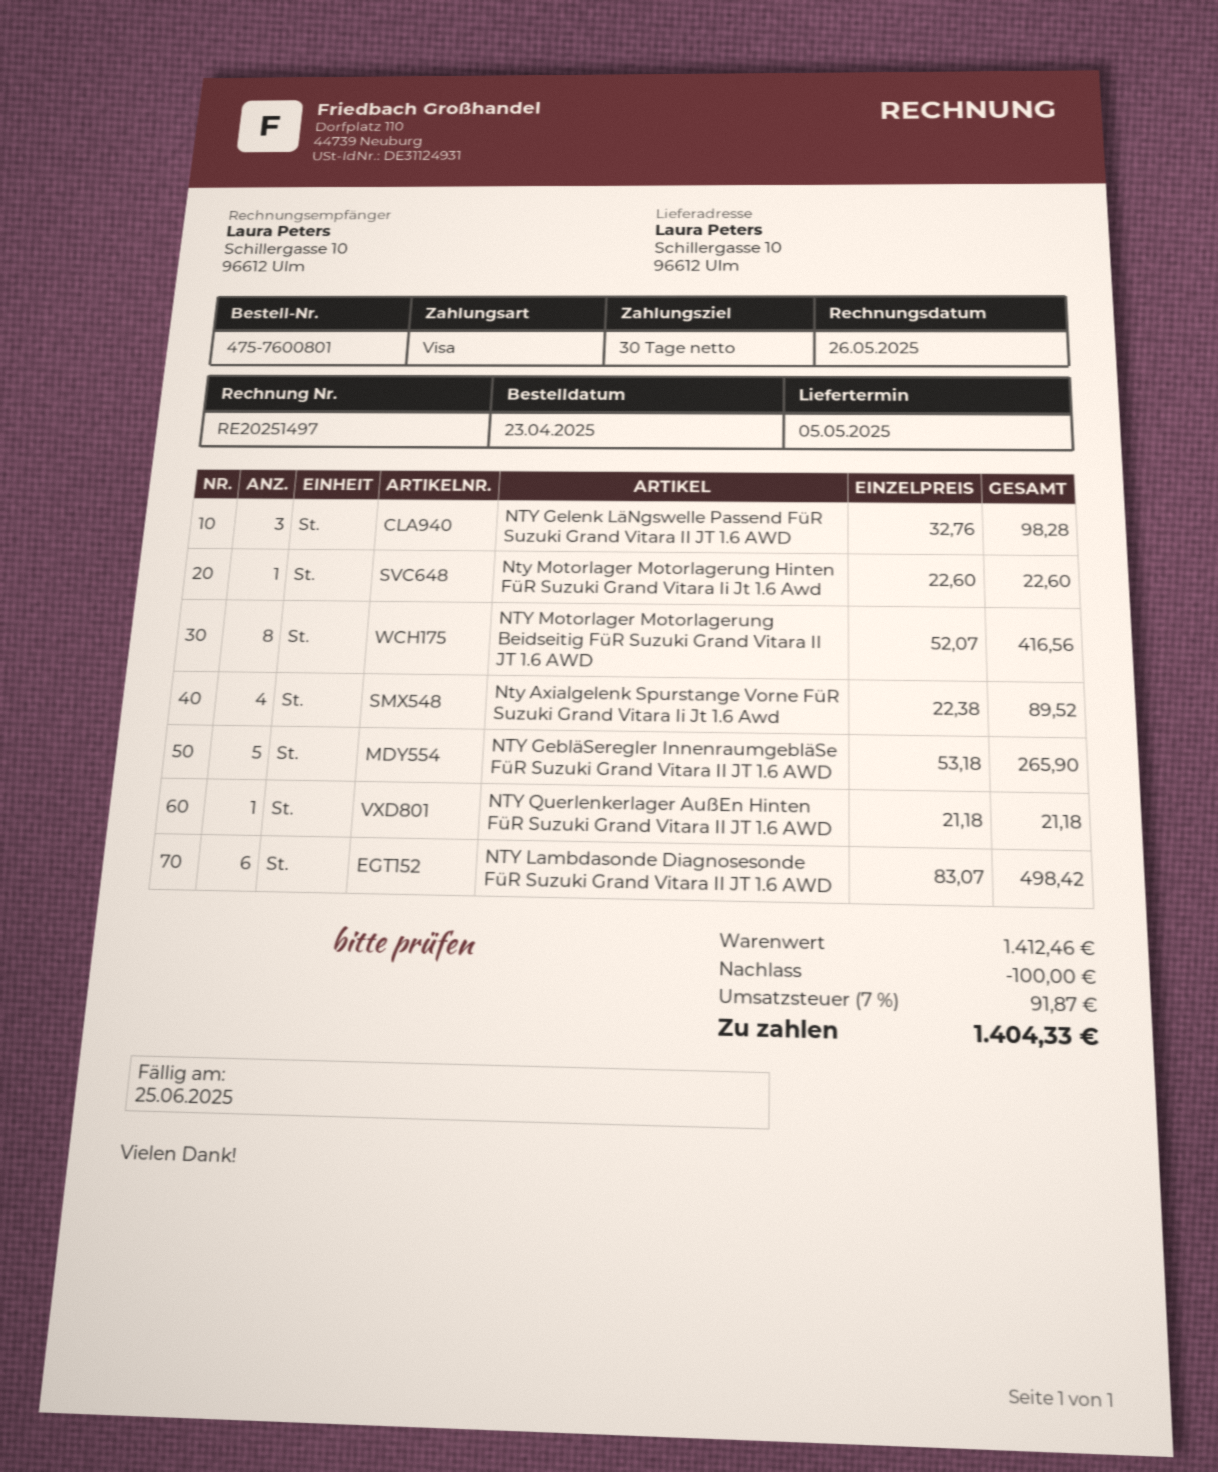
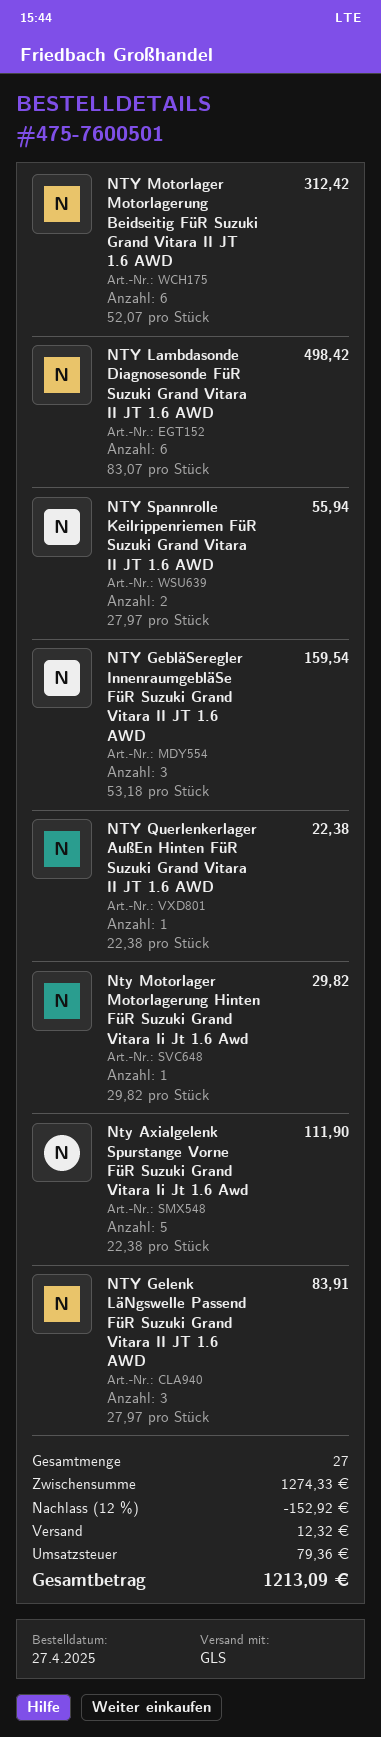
order number: 475-7600801 -> 475-7600501
order date: 2025-04-23 -> 2025-04-27
NTY Gelenk LäNgswelle Passend FüR Suzuki Grand Vitara II JT 1.6 AWD: 3 x 32.76 = 98.28 -> 3 x 27.97 = 83.91
Nty Motorlager Motorlagerung Hinten FüR Suzuki Grand Vitara Ii Jt 1.6 Awd: 1 x 22.60 = 22.60 -> 1 x 29.82 = 29.82
NTY Motorlager Motorlagerung Beidseitig FüR Suzuki Grand Vitara II JT 1.6 AWD: 8 x 52.07 = 416.56 -> 6 x 52.07 = 312.42
Nty Axialgelenk Spurstange Vorne FüR Suzuki Grand Vitara Ii Jt 1.6 Awd: 4 x 22.38 = 89.52 -> 5 x 22.38 = 111.90
NTY GebläSeregler InnenraumgebläSe FüR Suzuki Grand Vitara II JT 1.6 AWD: 5 x 53.18 = 265.90 -> 3 x 53.18 = 159.54
NTY Querlenkerlager AußEn Hinten FüR Suzuki Grand Vitara II JT 1.6 AWD: 1 x 21.18 = 21.18 -> 1 x 22.38 = 22.38
NTY Spannrolle Keilrippenriemen FüR Suzuki Grand Vitara II JT 1.6 AWD: none -> 2 x 27.97 = 55.94
subtotal: 1412.46 -> 1274.33
discount: 100.00 -> 152.92
shipping: none -> 12.32
tax: 91.87 -> 79.36
total: 1404.33 -> 1213.09

